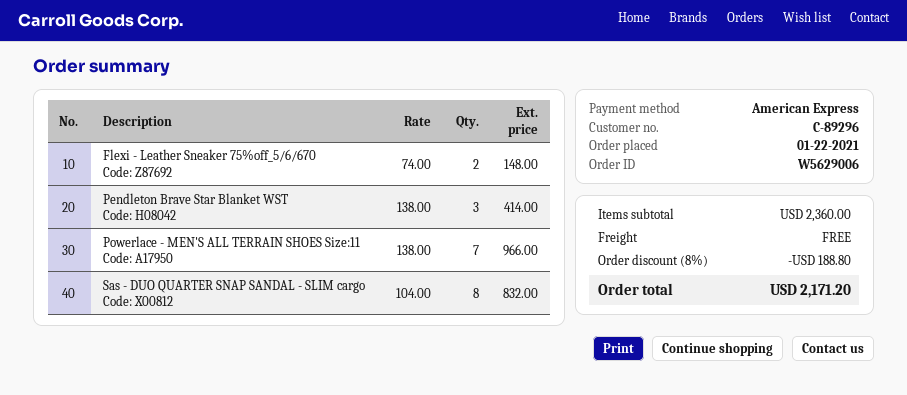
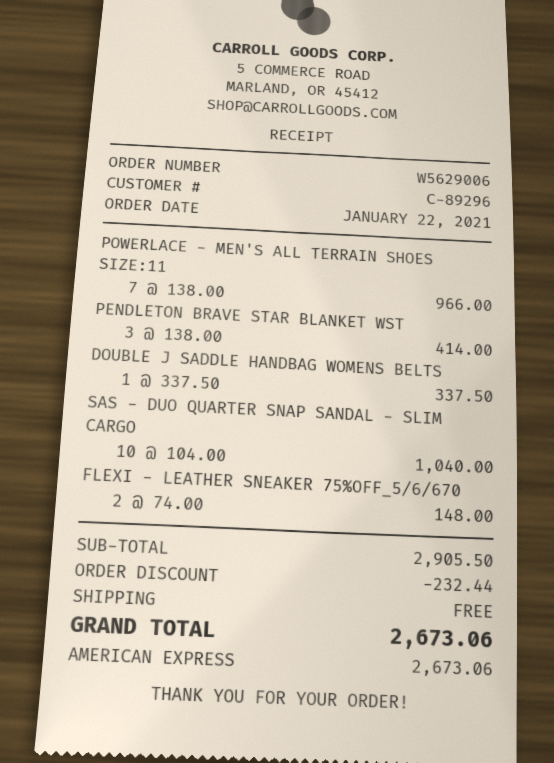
Sas - DUO QUARTER SNAP SANDAL - SLIM cargo: 8 x 104.00 = 832.00 -> 10 x 104.00 = 1040.00
DOUBLE J SADDLE HANDBAG WOMENS BELTS: none -> 1 x 337.50 = 337.50
subtotal: 2360.00 -> 2905.50
discount: 188.80 -> 232.44
total: 2171.20 -> 2673.06

